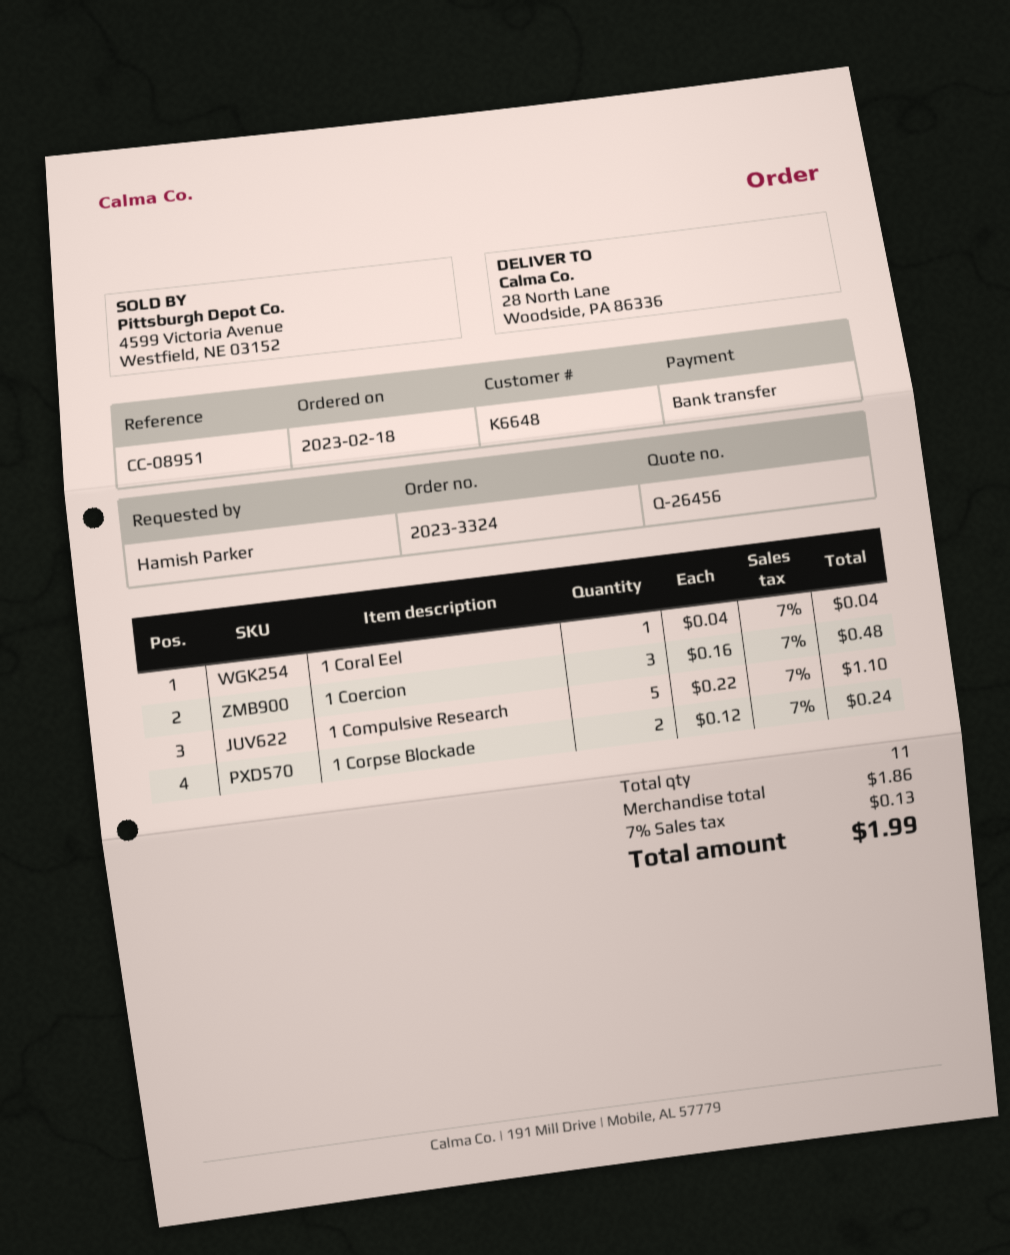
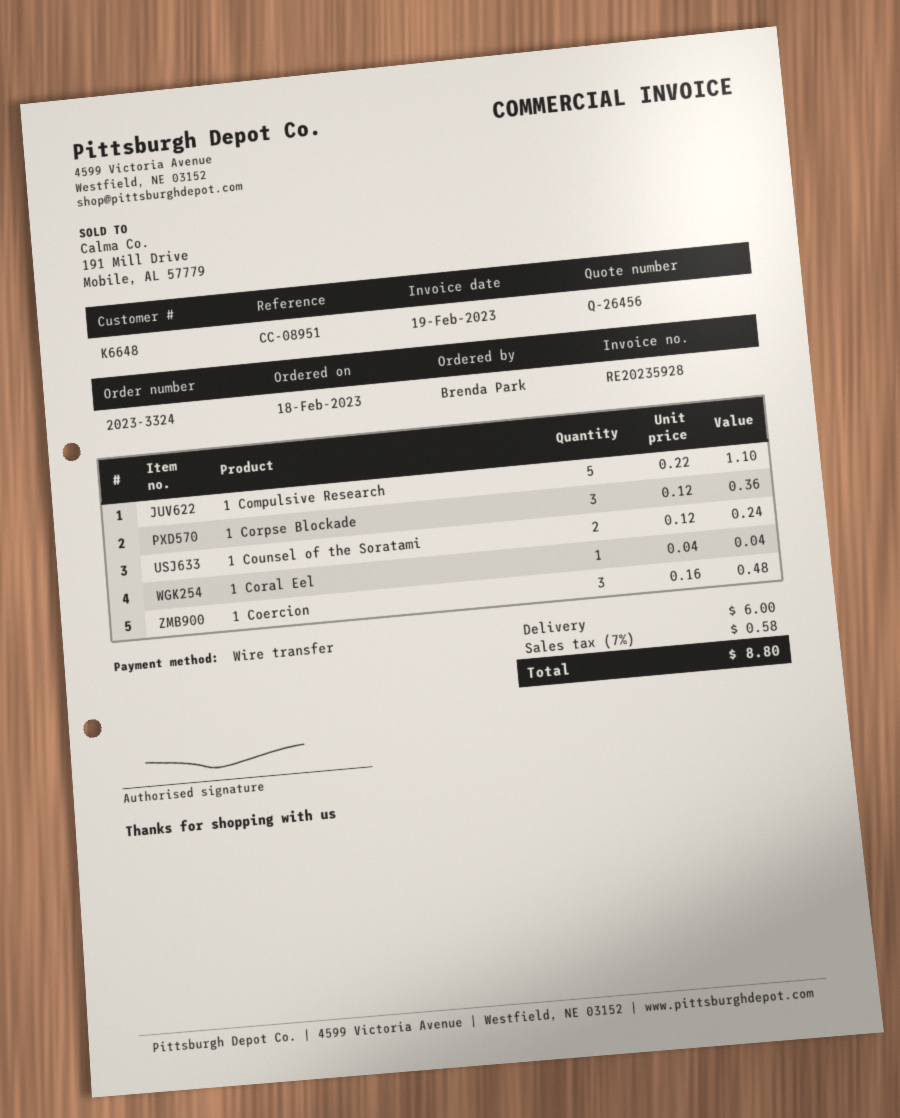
ordered by: Hamish Parker -> Brenda Park
1 Corpse Blockade: 2 x 0.12 = 0.24 -> 3 x 0.12 = 0.36
1 Counsel of the Soratami: none -> 2 x 0.12 = 0.24
shipping: none -> 6.00
tax: 7% = 0.13 -> 7% = 0.58
total: 1.99 -> 8.80

